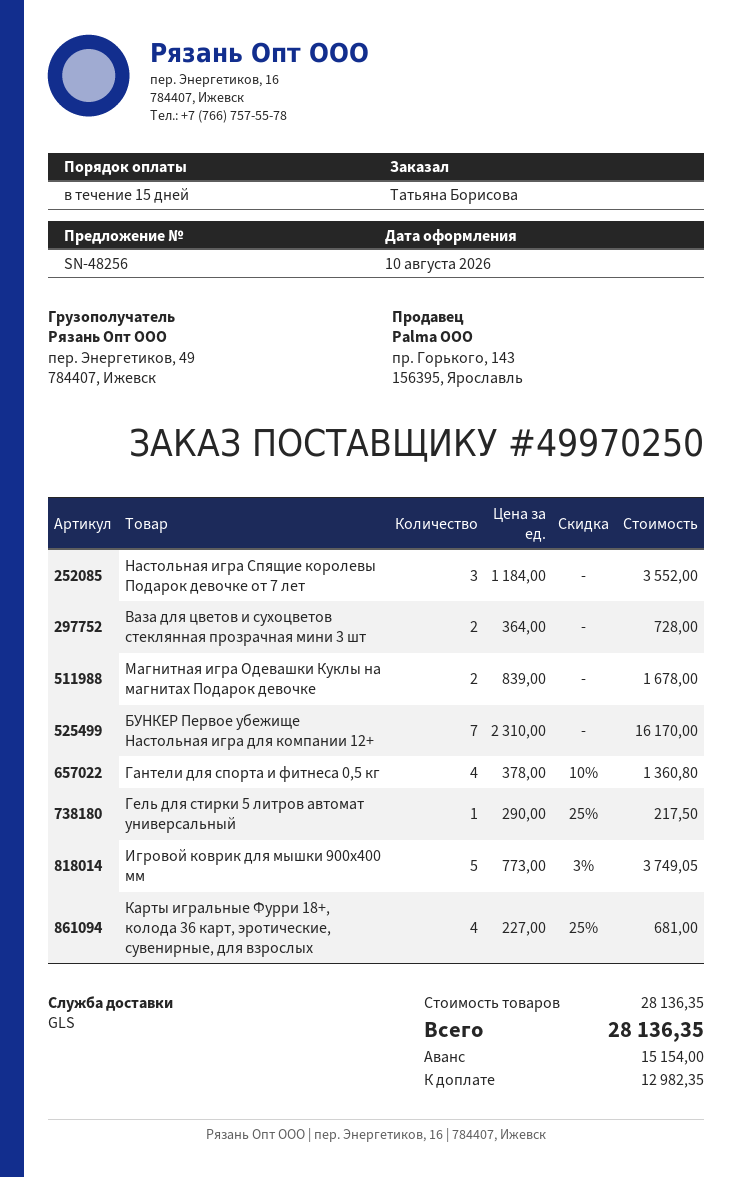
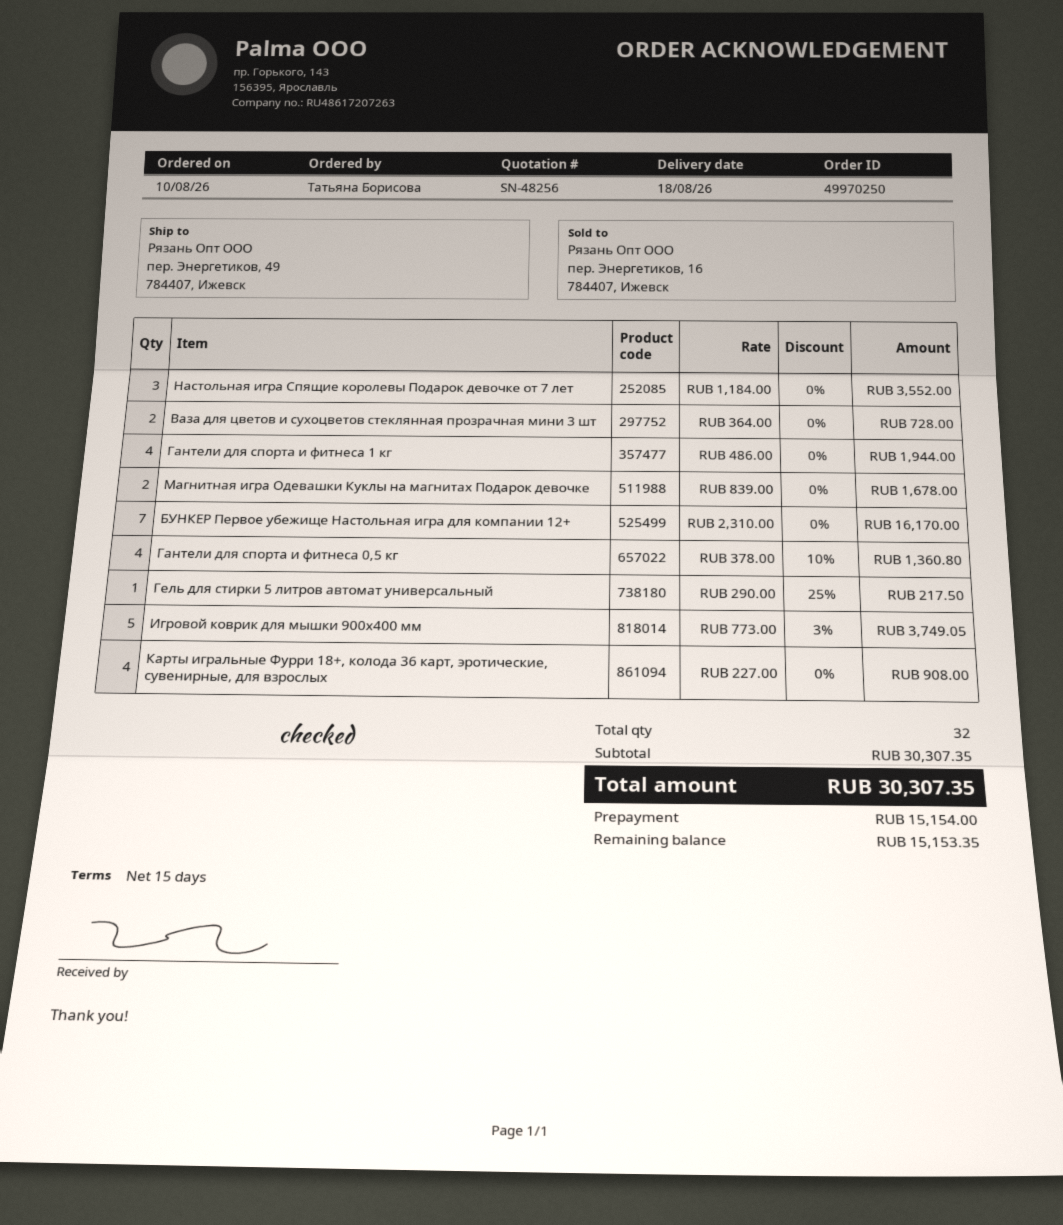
Карты игральные Фурри 18+, колода 36 карт, эротические, сувенирные, для взрослых: 4 x 227.00 - 25% = 681.00 -> 4 x 227.00 = 908.00
Гантели для спорта и фитнеса 1 кг: none -> 4 x 486.00 = 1944.00
subtotal: 28136.35 -> 30307.35
total: 28136.35 -> 30307.35
balance: 12982.35 -> 15153.35

